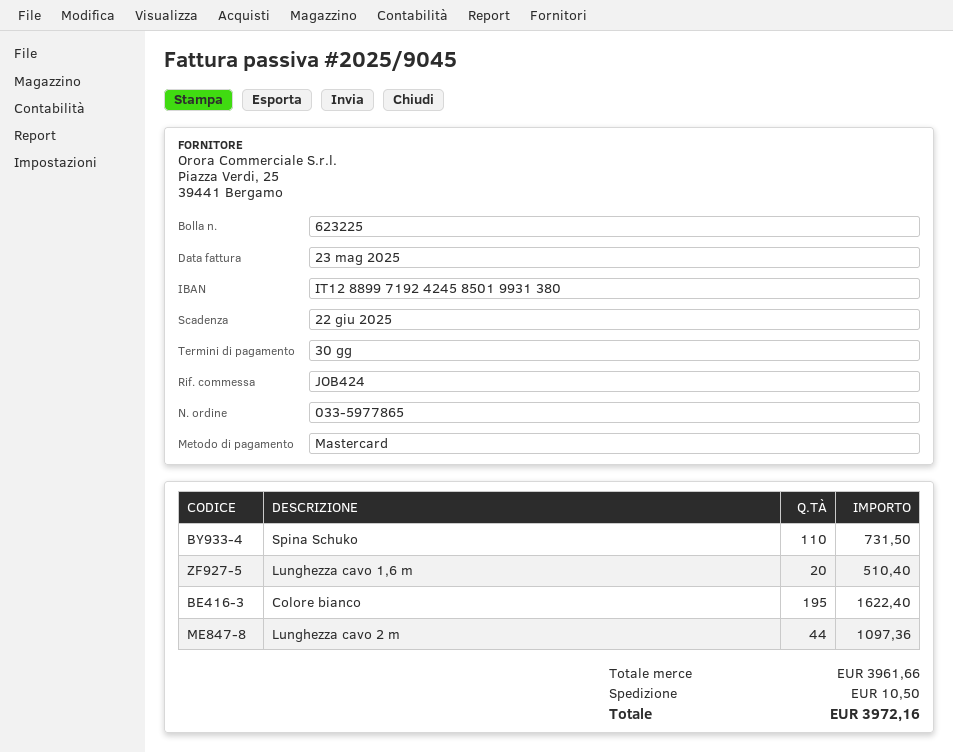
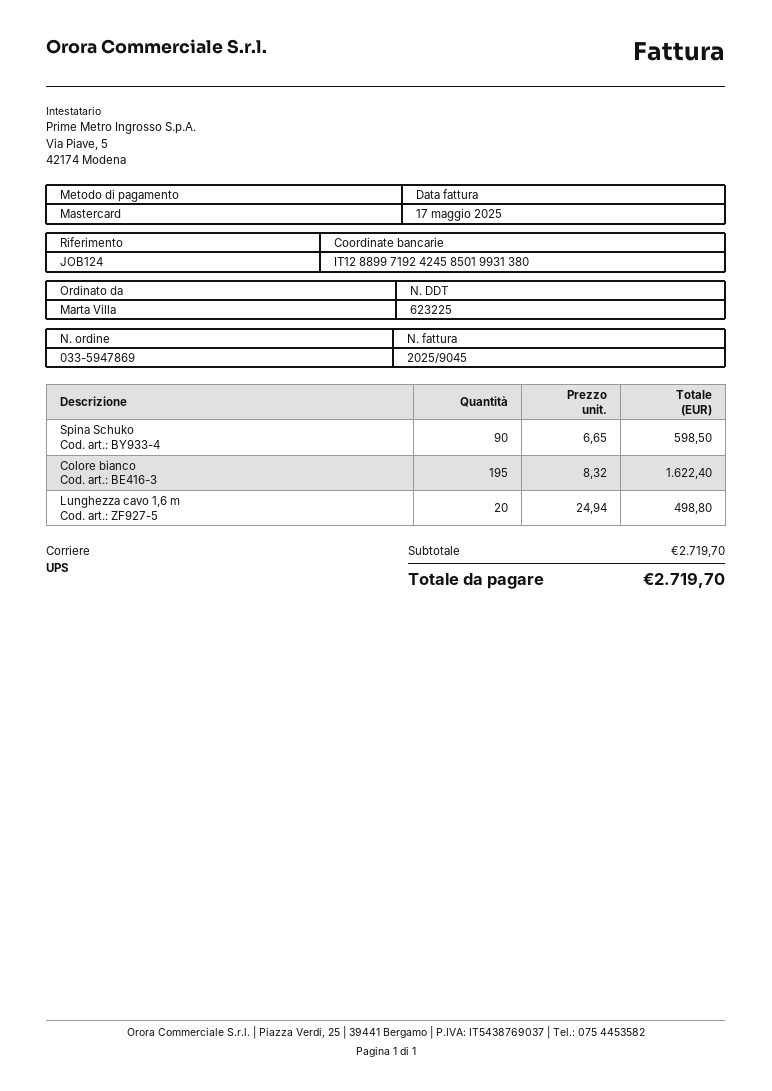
order number: 033-5977865 -> 033-5947869
invoice date: 2025-05-23 -> 2025-05-17
reference: JOB424 -> JOB124
Spina Schuko: 110 for 731.50 -> 90 for 598.50
Lunghezza cavo 1,6 m: 20 for 510.40 -> 20 for 498.80
Lunghezza cavo 2 m: 44 for 1097.36 -> none
subtotal: 3961.66 -> 2719.70
shipping: 10.50 -> none
total: 3972.16 -> 2719.70

